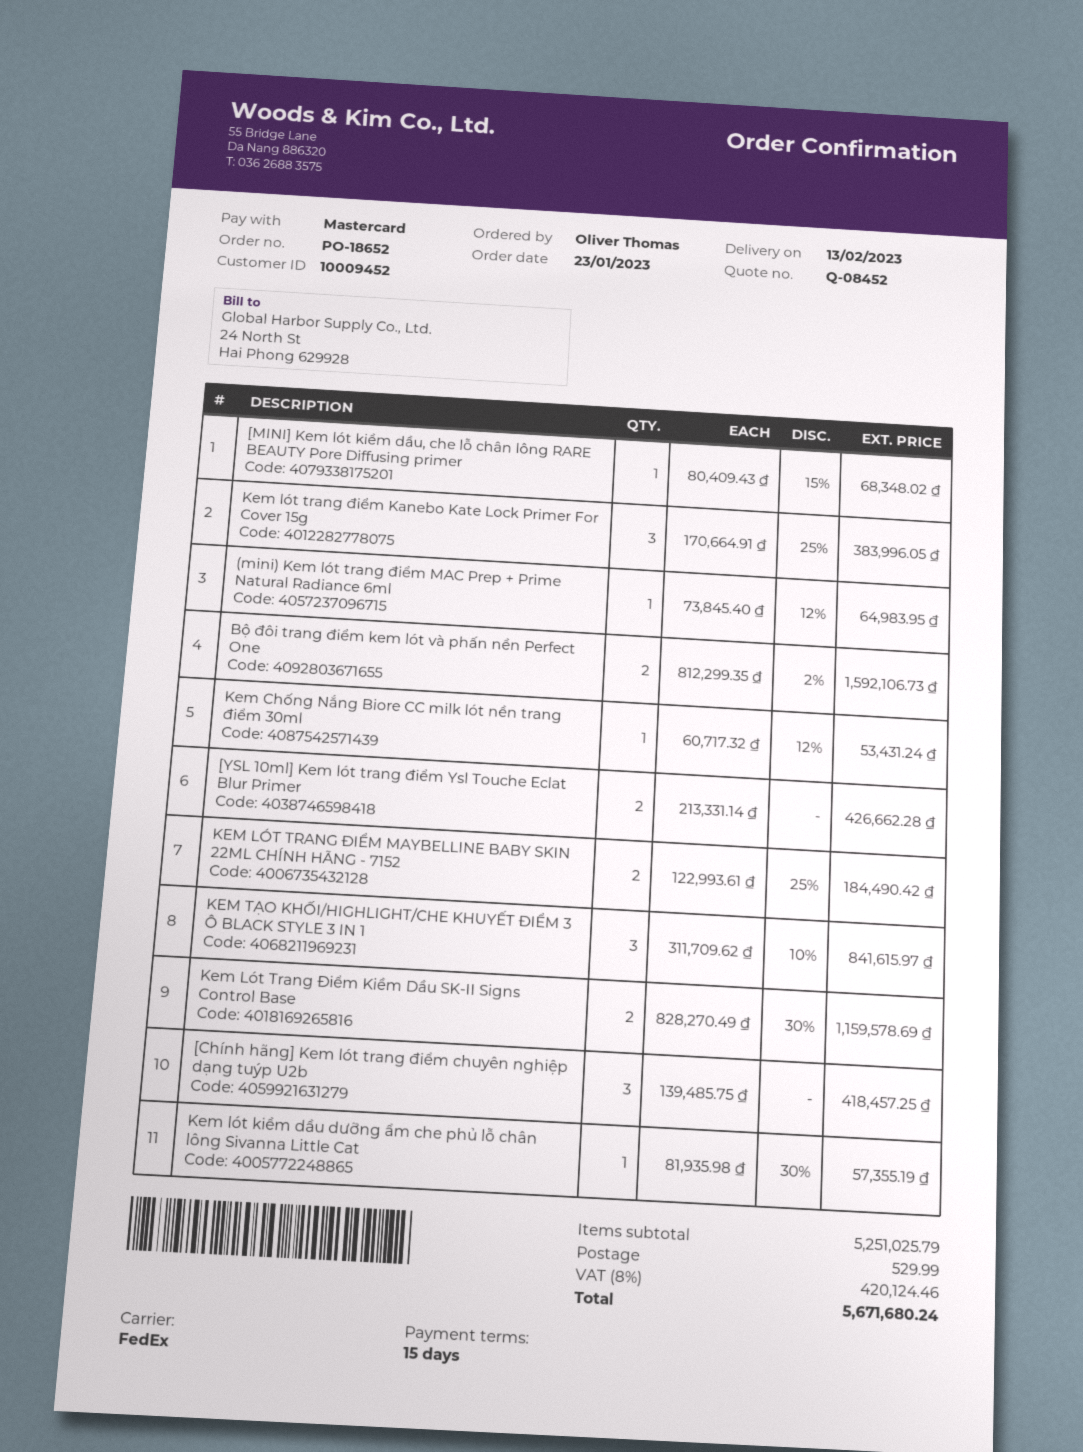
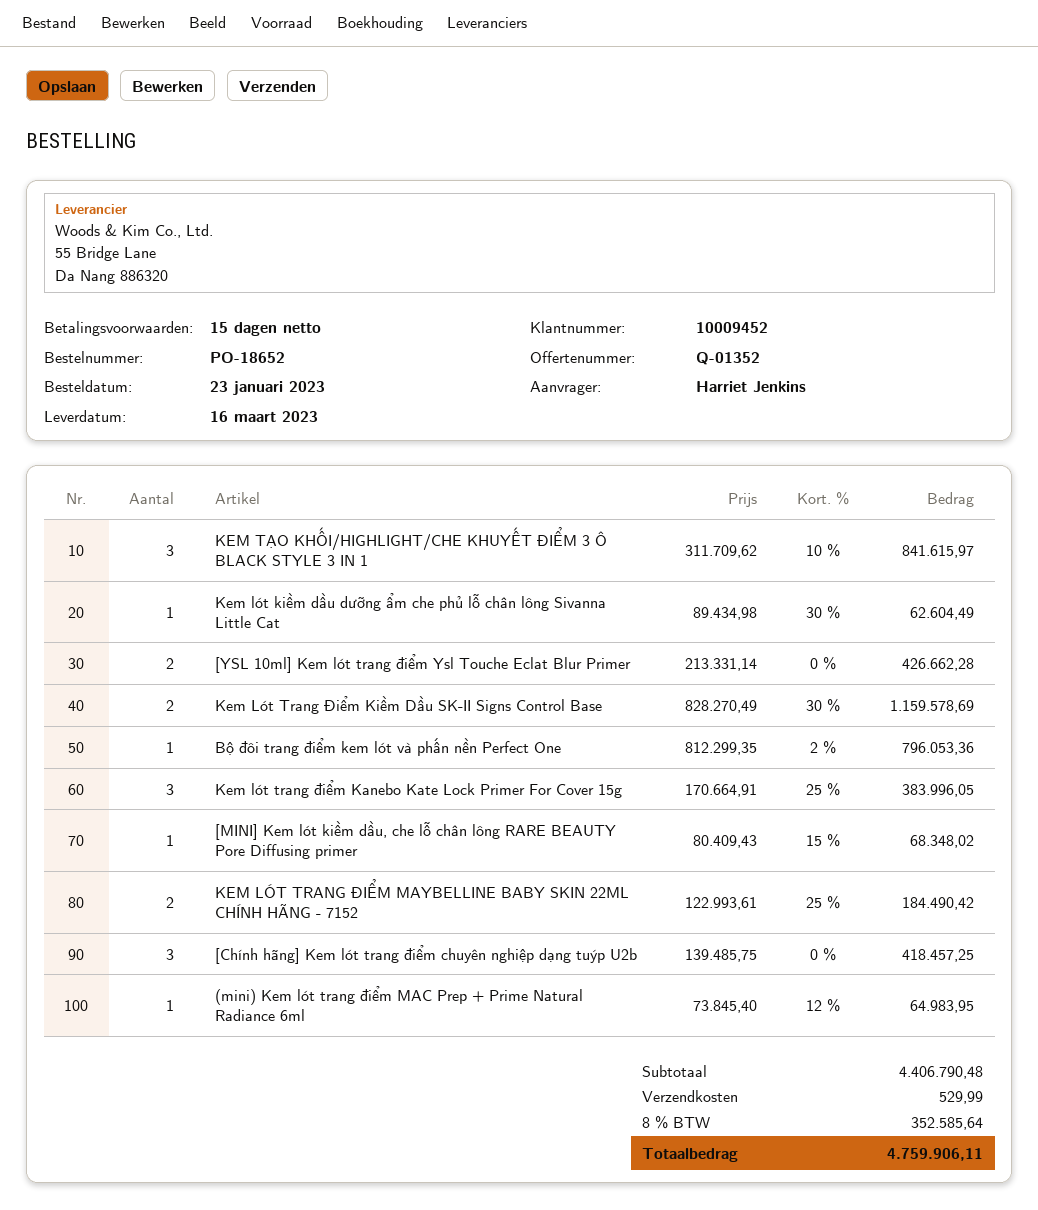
quote number: Q-08452 -> Q-01352
delivery date: 2023-02-13 -> 2023-03-16
ordered by: Oliver Thomas -> Harriet Jenkins
Bộ đôi trang điểm kem lót và phấn nền Perfect One: 2 x 812299.35 - 2% = 1592106.73 -> 1 x 812299.35 - 2% = 796053.36
Kem Chống Nắng Biore CC milk lót nền trang điểm 30ml: 1 x 60717.32 - 12% = 53431.24 -> none
Kem lót kiềm dầu dưỡng ẩm che phủ lỗ chân lông Sivanna Little Cat: 1 x 81935.98 - 30% = 57355.19 -> 1 x 89434.98 - 30% = 62604.49
subtotal: 5251025.79 -> 4406790.48
tax: 8% = 420124.46 -> 8% = 352585.64
total: 5671680.24 -> 4759906.11

